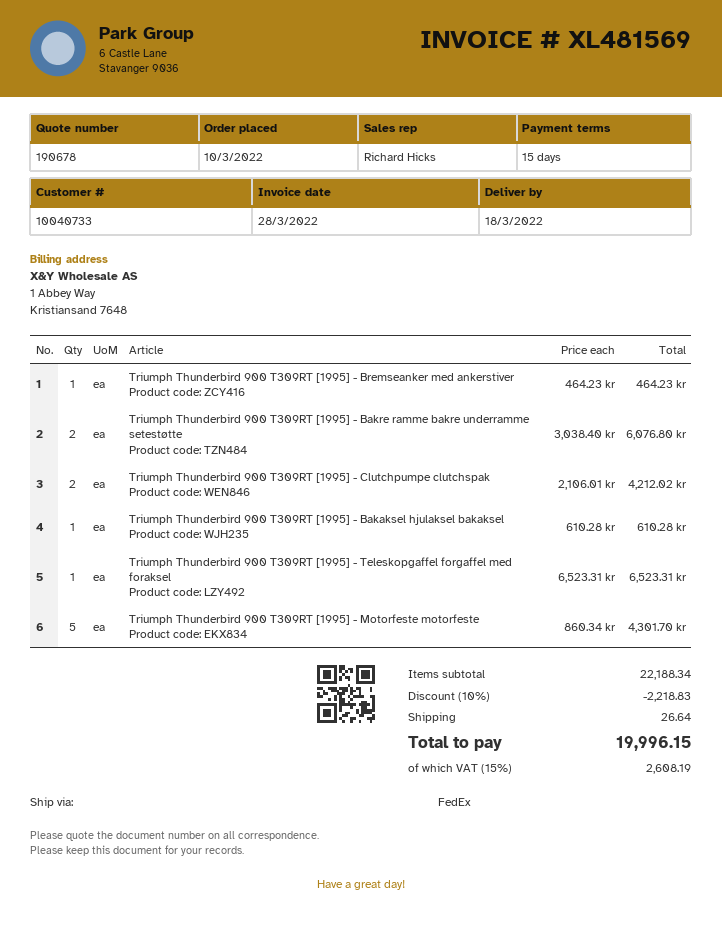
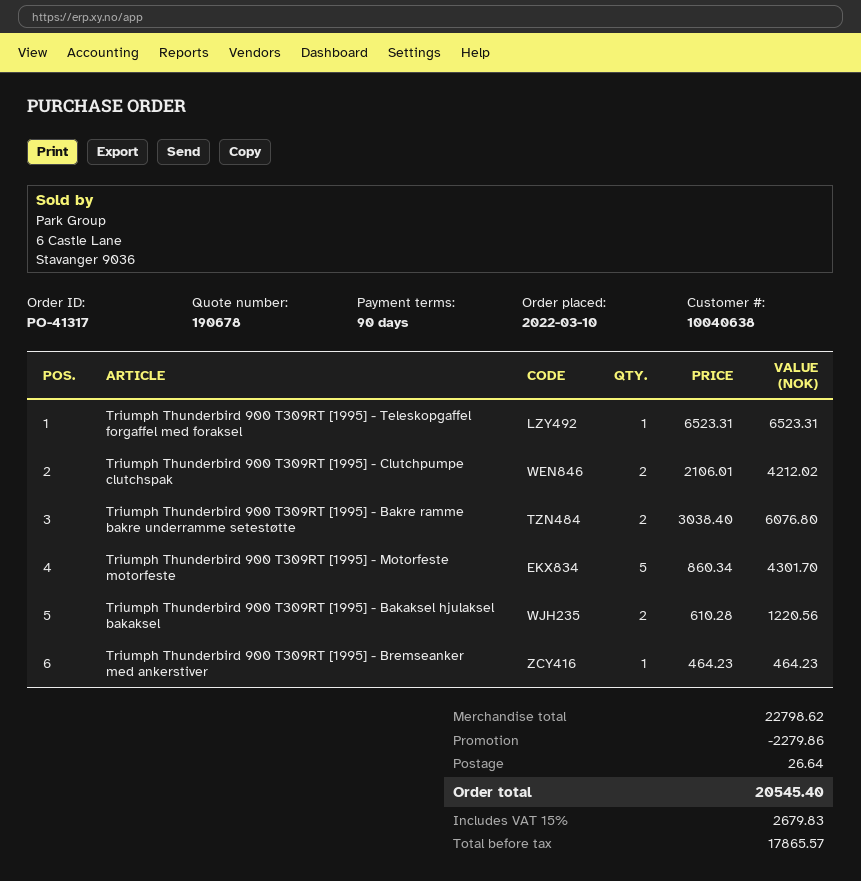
payment terms: 15 days -> 90 days
customer number: 10040733 -> 10040638
Triumph Thunderbird 900 T309RT [1995] - Bakaksel hjulaksel bakaksel: 1 x 610.28 = 610.28 -> 2 x 610.28 = 1220.56
subtotal: 22188.34 -> 22798.62
discount: 2218.83 -> 2279.86
tax: 15% = 2608.19 -> 15% = 2679.83
total: 19996.15 -> 20545.40

